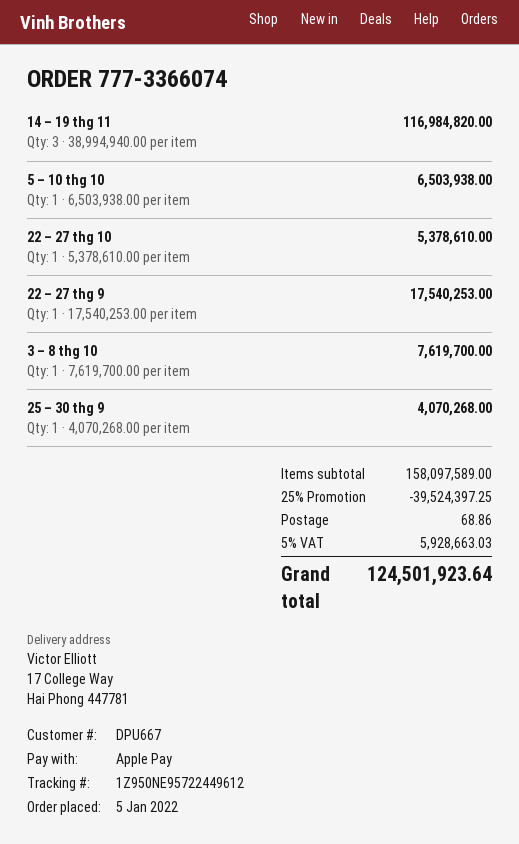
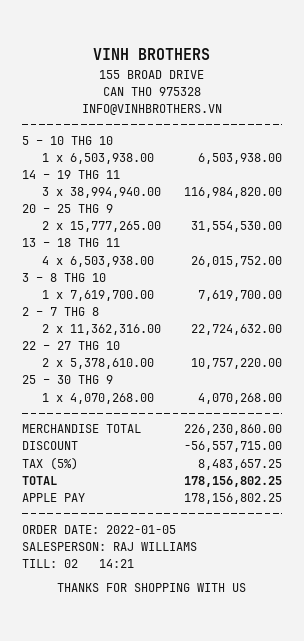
22 – 27 thg 10: 1 x 5378610.00 = 5378610.00 -> 2 x 5378610.00 = 10757220.00
22 – 27 thg 9: 1 x 17540253.00 = 17540253.00 -> none
20 – 25 THG 9: none -> 2 x 15777265.00 = 31554530.00
13 – 18 THG 11: none -> 4 x 6503938.00 = 26015752.00
2 – 7 THG 8: none -> 2 x 11362316.00 = 22724632.00
subtotal: 158097589.00 -> 226230860.00
discount: 39524397.25 -> 56557715.00
shipping: 68.86 -> none
tax: 5% = 5928663.03 -> 5% = 8483657.25
total: 124501923.64 -> 178156802.25

